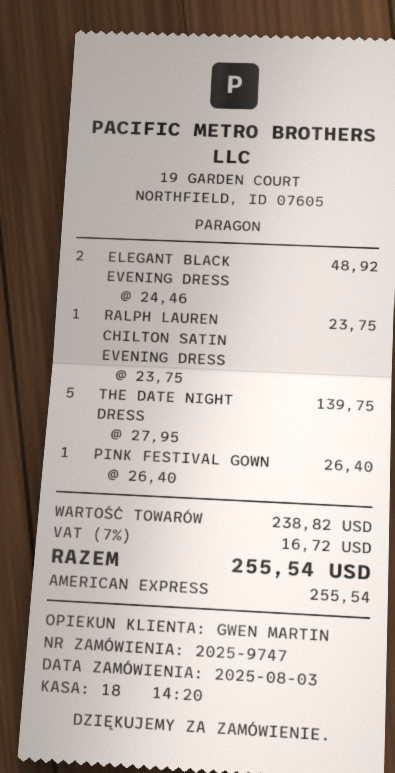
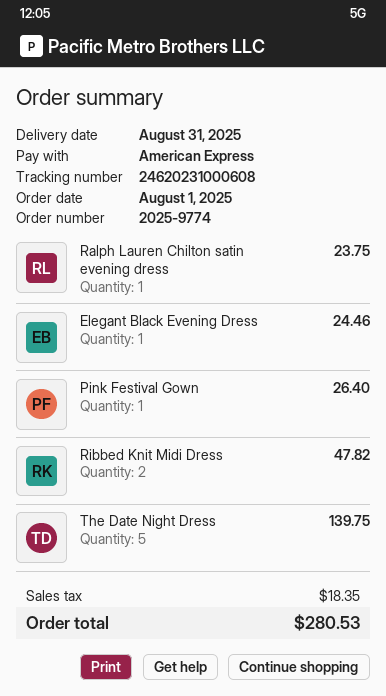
order number: 2025-9747 -> 2025-9774
order date: 2025-08-03 -> 2025-08-01
ELEGANT BLACK EVENING DRESS: 2 for 48.92 -> 1 for 24.46
Ribbed Knit Midi Dress: none -> 2 for 47.82
tax: 16.72 -> 18.35
total: 255.54 -> 280.53

